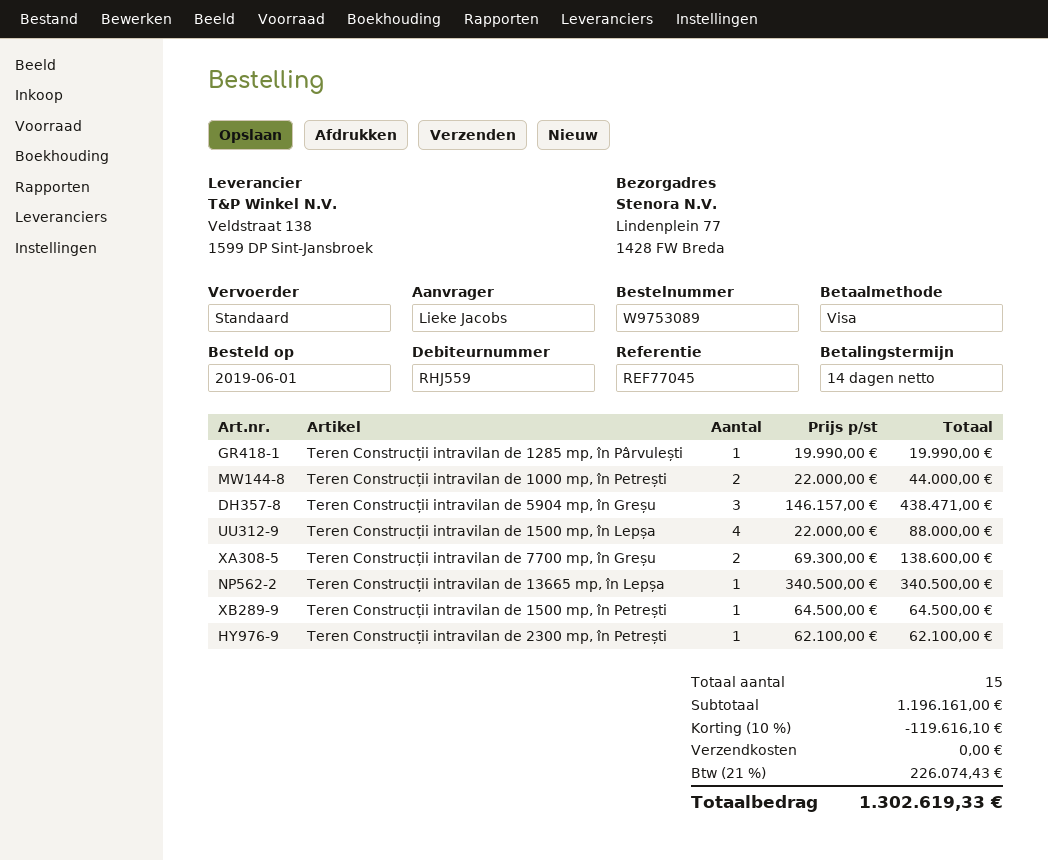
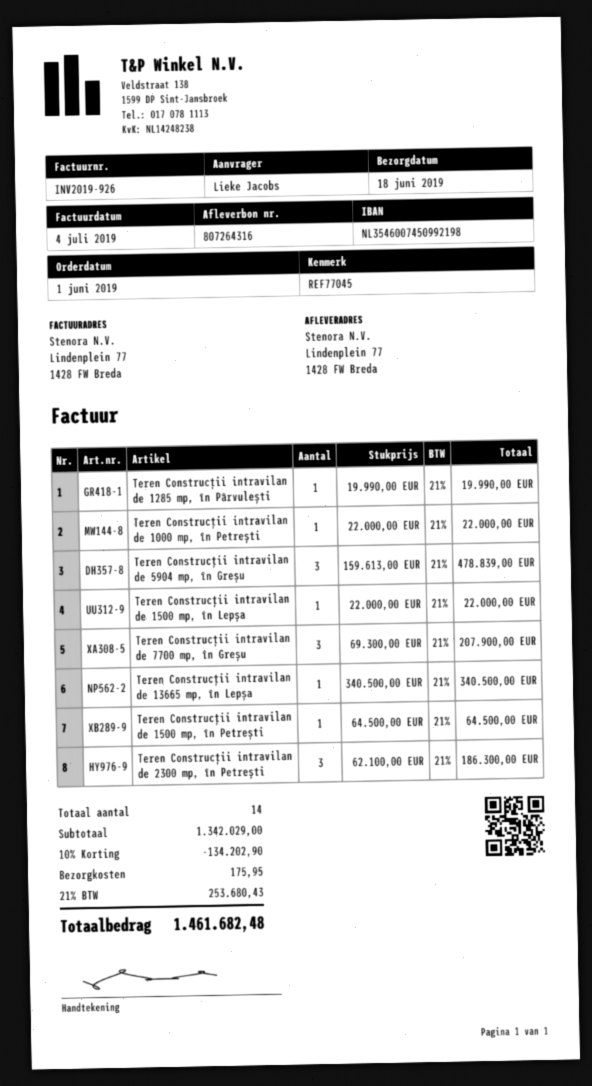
Teren Construcții intravilan de 1000 mp, în Petrești: 2 x 22000.00 = 44000.00 -> 1 x 22000.00 = 22000.00
Teren Construcții intravilan de 5904 mp, în Greșu: 3 x 146157.00 = 438471.00 -> 3 x 159613.00 = 478839.00
Teren Construcții intravilan de 1500 mp, în Lepșa: 4 x 22000.00 = 88000.00 -> 1 x 22000.00 = 22000.00
Teren Construcții intravilan de 7700 mp, în Greșu: 2 x 69300.00 = 138600.00 -> 3 x 69300.00 = 207900.00
Teren Construcții intravilan de 2300 mp, în Petrești: 1 x 62100.00 = 62100.00 -> 3 x 62100.00 = 186300.00
total quantity: 15 -> 14
subtotal: 1196161.00 -> 1342029.00
discount: 10% = 119616.10 -> 10% = 134202.90
shipping: 0.00 -> 175.95
tax: 21% = 226074.43 -> 21% = 253680.43
total: 1302619.33 -> 1461682.48

